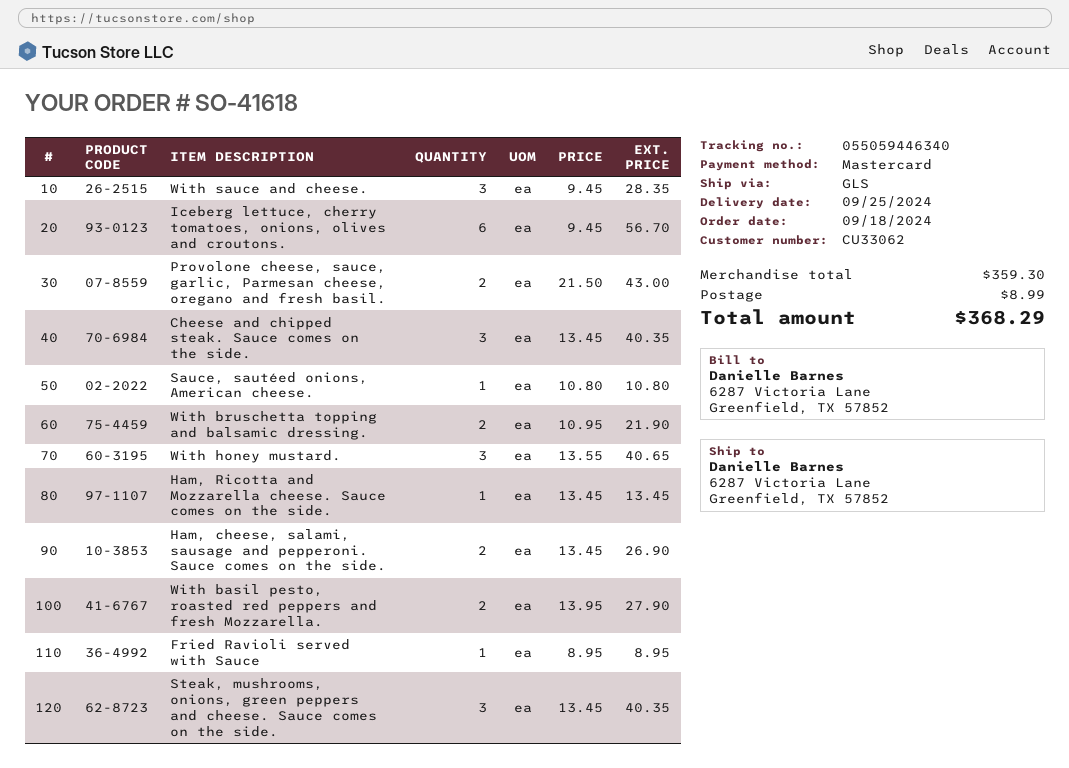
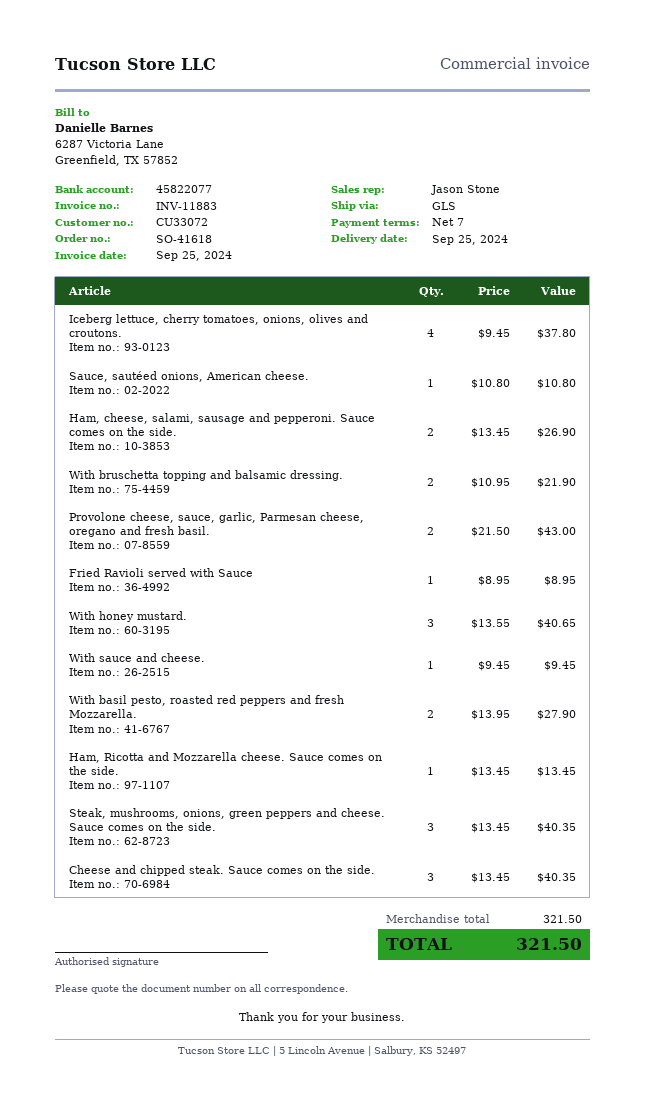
customer number: CU33062 -> CU33072
With sauce and cheese.: 3 x 9.45 = 28.35 -> 1 x 9.45 = 9.45
Iceberg lettuce, cherry tomatoes, onions, olives and croutons.: 6 x 9.45 = 56.70 -> 4 x 9.45 = 37.80
subtotal: 359.30 -> 321.50
shipping: 8.99 -> none
total: 368.29 -> 321.50

